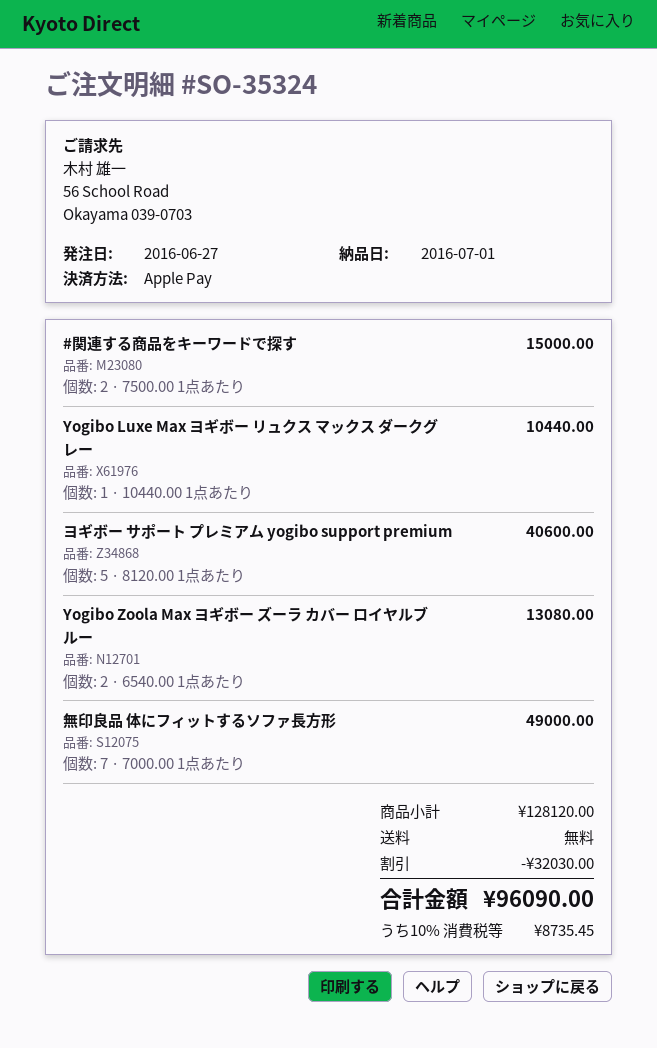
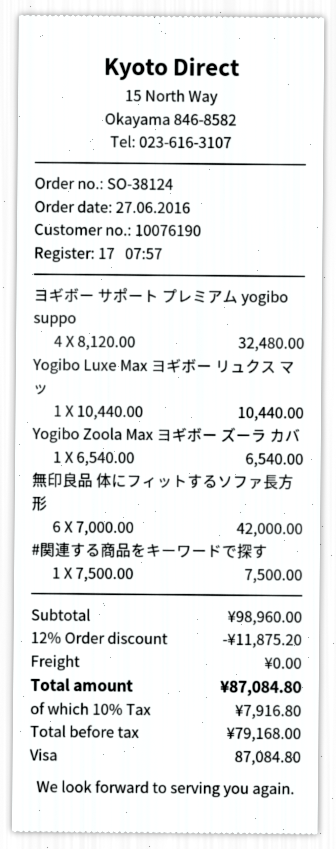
order number: SO-35324 -> SO-38124
payment method: Apple Pay -> Visa
#関連する商品をキーワードで探す: 2 x 7500.00 = 15000.00 -> 1 x 7500.00 = 7500.00
ヨギボー サポート プレミアム yogibo support premium: 5 x 8120.00 = 40600.00 -> 4 x 8120.00 = 32480.00
Yogibo Zoola Max ヨギボー ズーラ カバー ロイヤルブルー: 2 x 6540.00 = 13080.00 -> 1 x 6540.00 = 6540.00
無印良品 体にフィットするソファ長方形: 7 x 7000.00 = 49000.00 -> 6 x 7000.00 = 42000.00
subtotal: 128120.00 -> 98960.00
discount: 32030.00 -> 11875.20
tax: 10% = 8735.45 -> 10% = 7916.80
total: 96090.00 -> 87084.80

